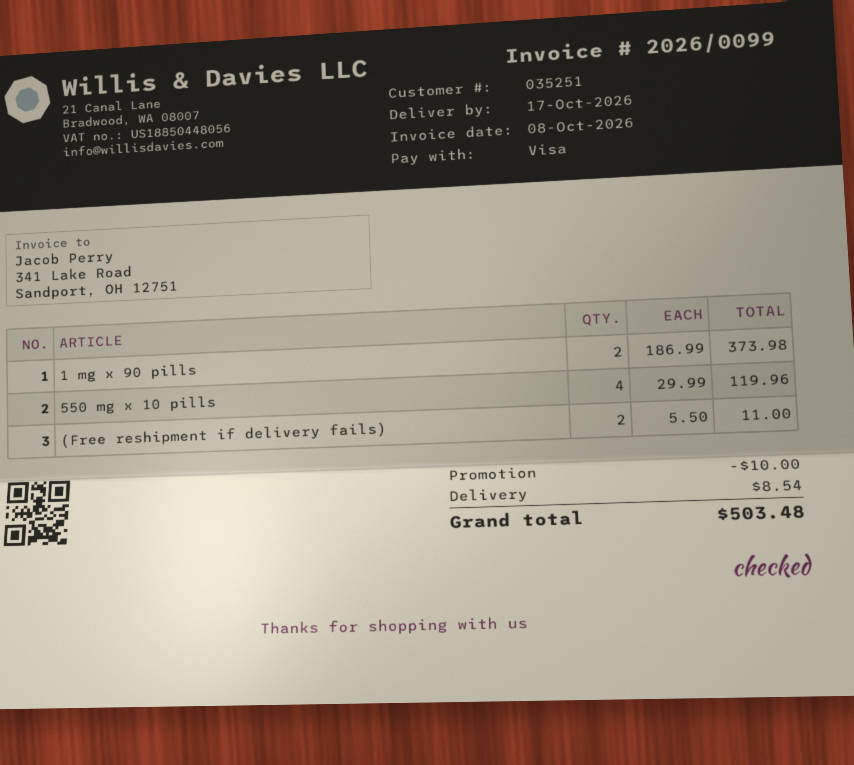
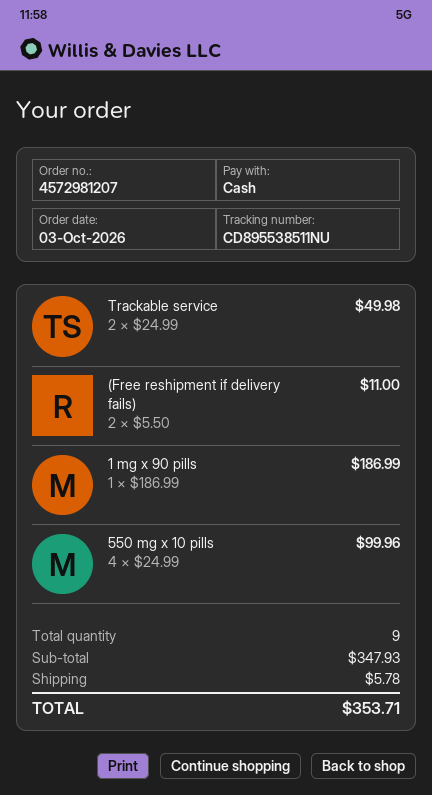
payment method: Visa -> cash
1 mg x 90 pills: 2 x 186.99 = 373.98 -> 1 x 186.99 = 186.99
550 mg x 10 pills: 4 x 29.99 = 119.96 -> 4 x 24.99 = 99.96
Trackable service: none -> 2 x 24.99 = 49.98
discount: 10.00 -> none
shipping: 8.54 -> 5.78
total: 503.48 -> 353.71

